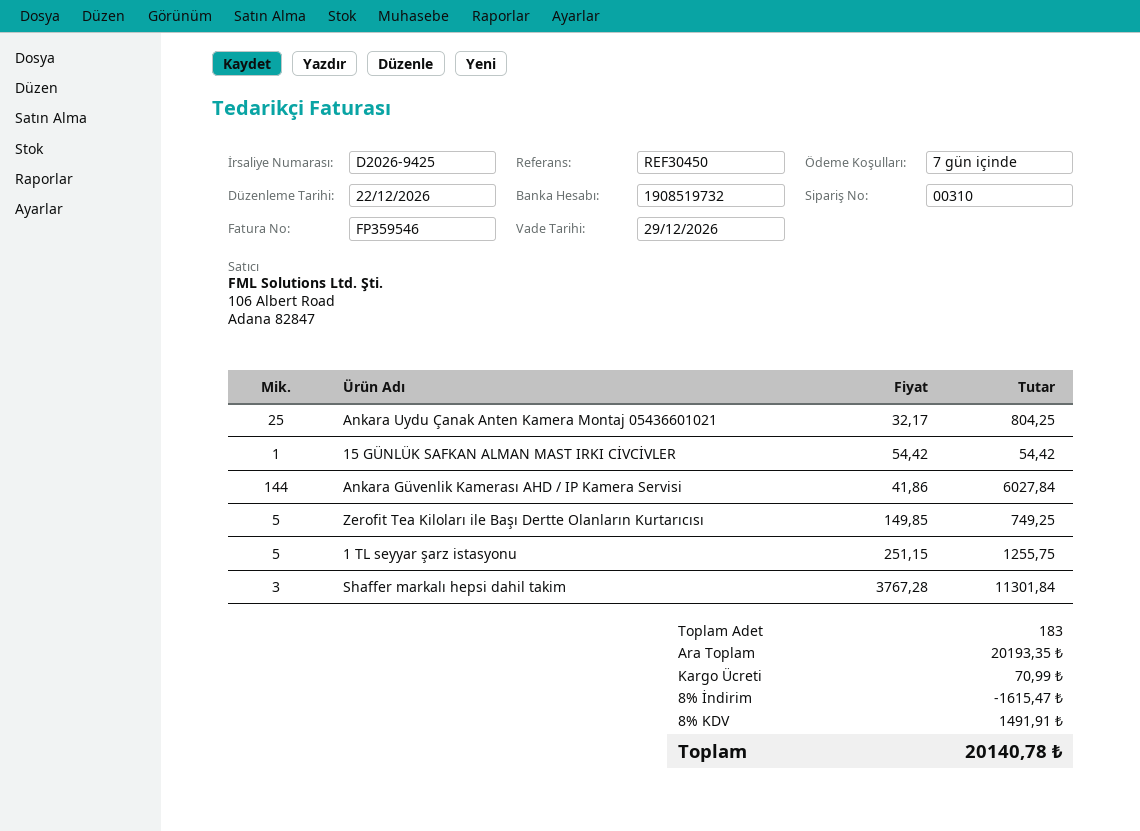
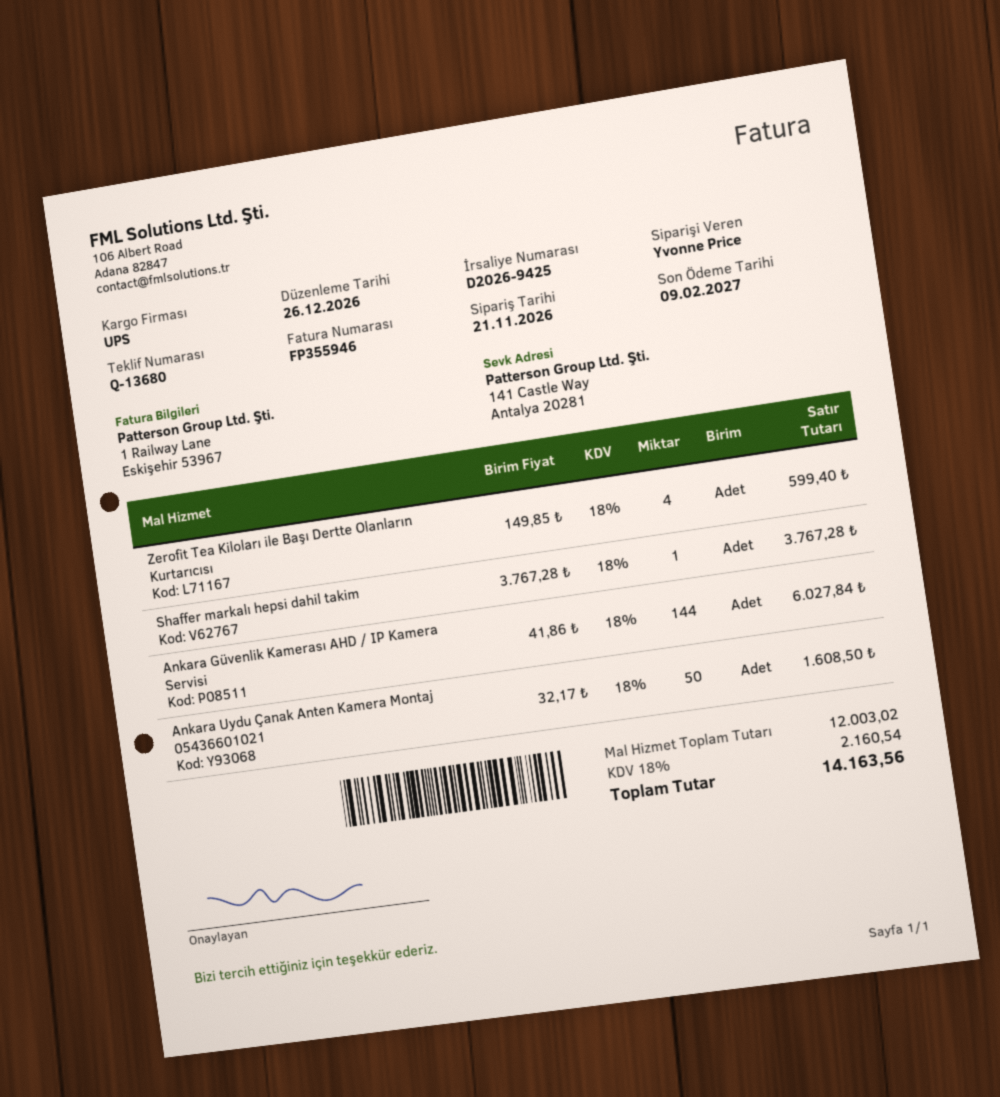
invoice number: FP359546 -> FP355946
invoice date: 2026-12-22 -> 2026-12-26
due date: 2026-12-29 -> 2027-02-09
Ankara Uydu Çanak Anten Kamera Montaj 05436601021: 25 x 32.17 = 804.25 -> 50 x 32.17 = 1608.50
15 GÜNLÜK SAFKAN ALMAN MAST IRKI CİVCİVLER: 1 x 54.42 = 54.42 -> none
Zerofit Tea Kiloları ile Başı Dertte Olanların Kurtarıcısı: 5 x 149.85 = 749.25 -> 4 x 149.85 = 599.40
1 TL seyyar şarz istasyonu: 5 x 251.15 = 1255.75 -> none
Shaffer markalı hepsi dahil takim: 3 x 3767.28 = 11301.84 -> 1 x 3767.28 = 3767.28
subtotal: 20193.35 -> 12003.02
discount: 8% = 1615.47 -> none
shipping: 70.99 -> none
tax: 8% = 1491.91 -> 18% = 2160.54
total: 20140.78 -> 14163.56

